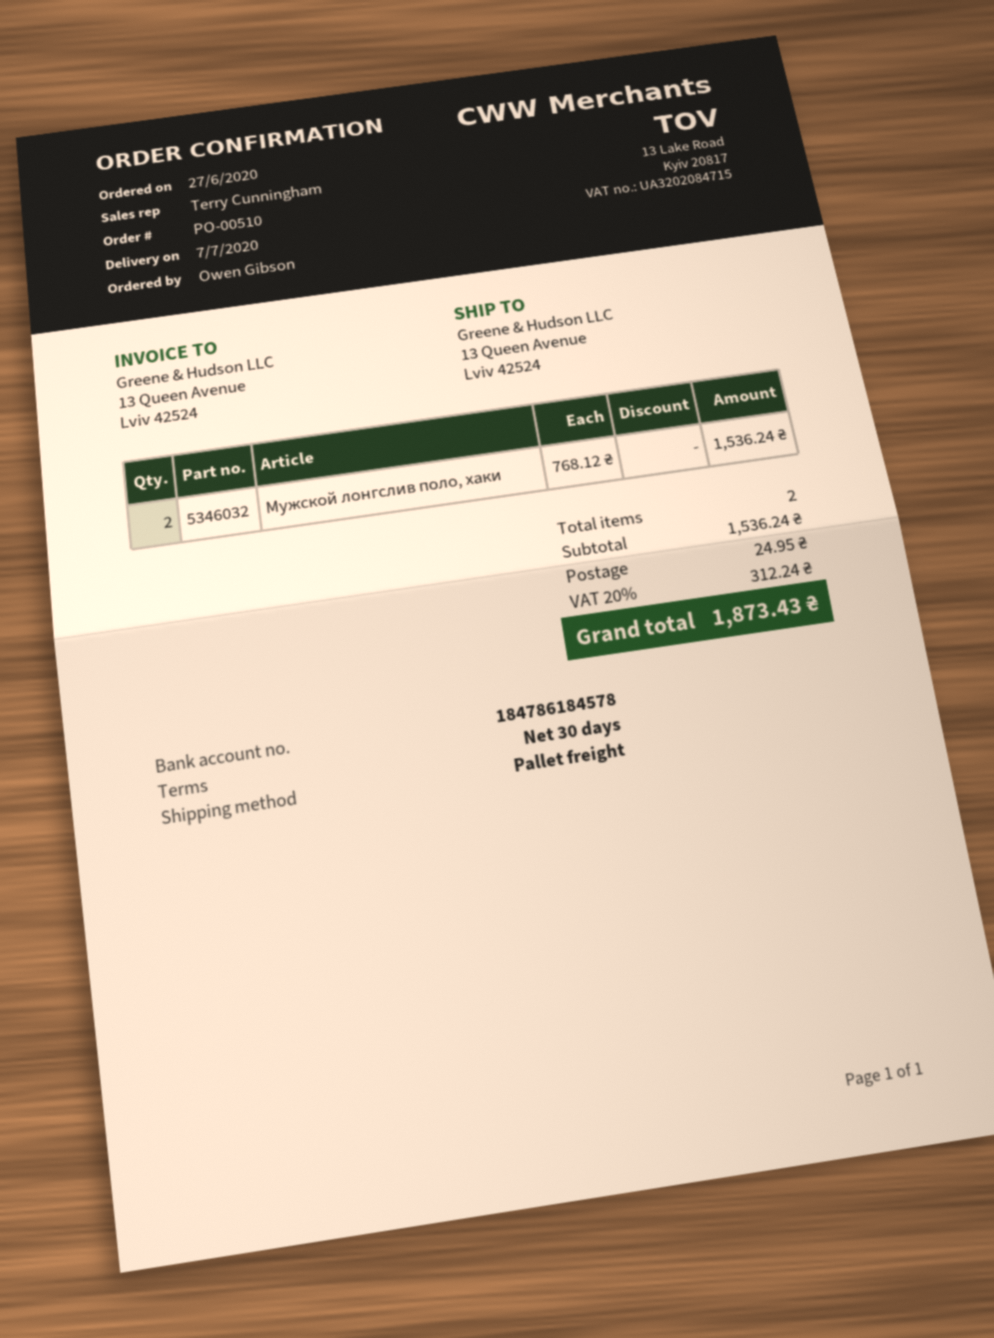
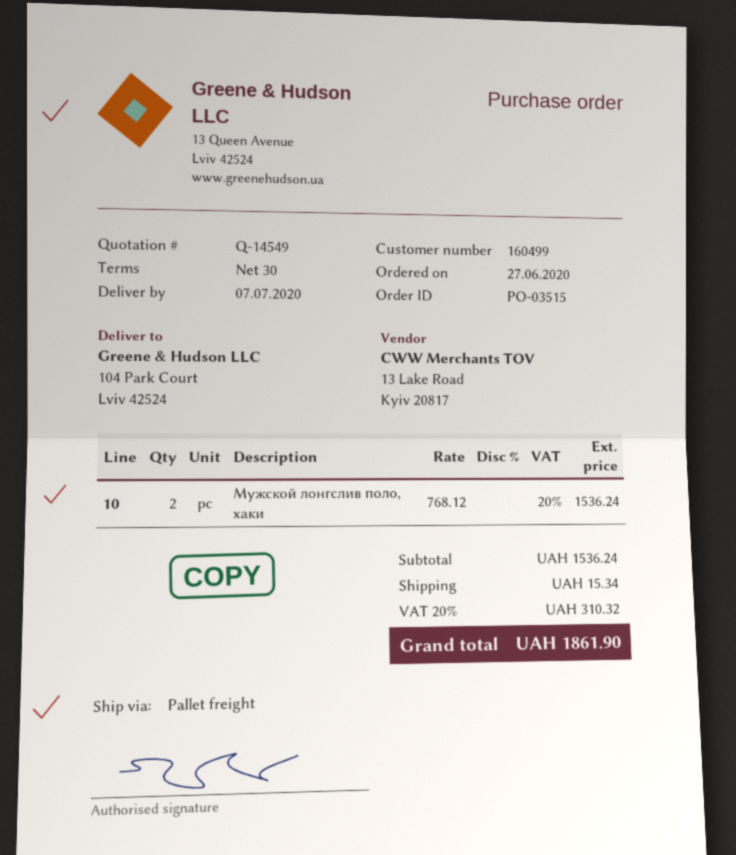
order number: PO-00510 -> PO-03515
ship to: 13 Queen Avenue, Lviv 42524 -> 104 Park Court, Lviv 42524
shipping: 24.95 -> 15.34
tax: 20% = 312.24 -> 20% = 310.32
total: 1873.43 -> 1861.90

